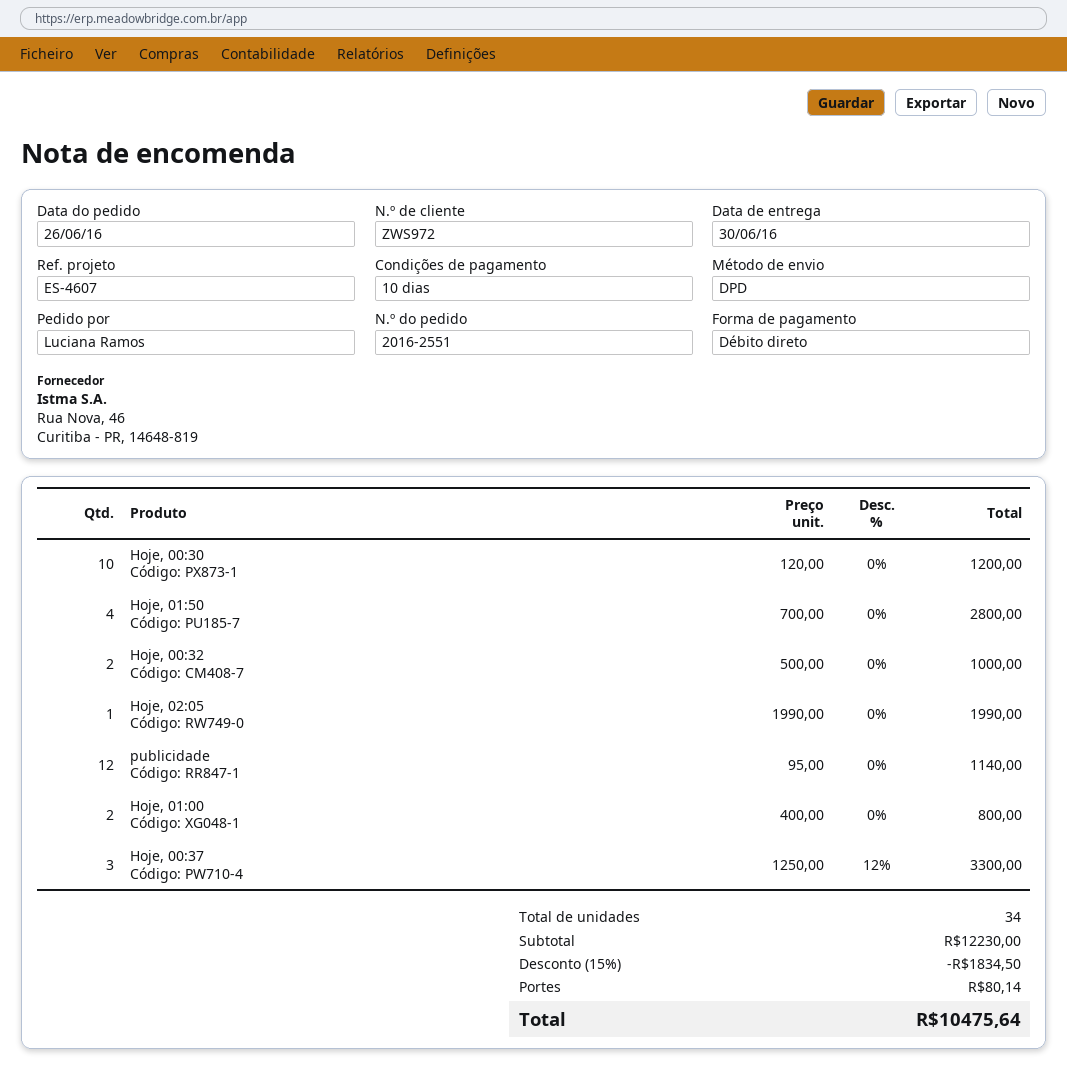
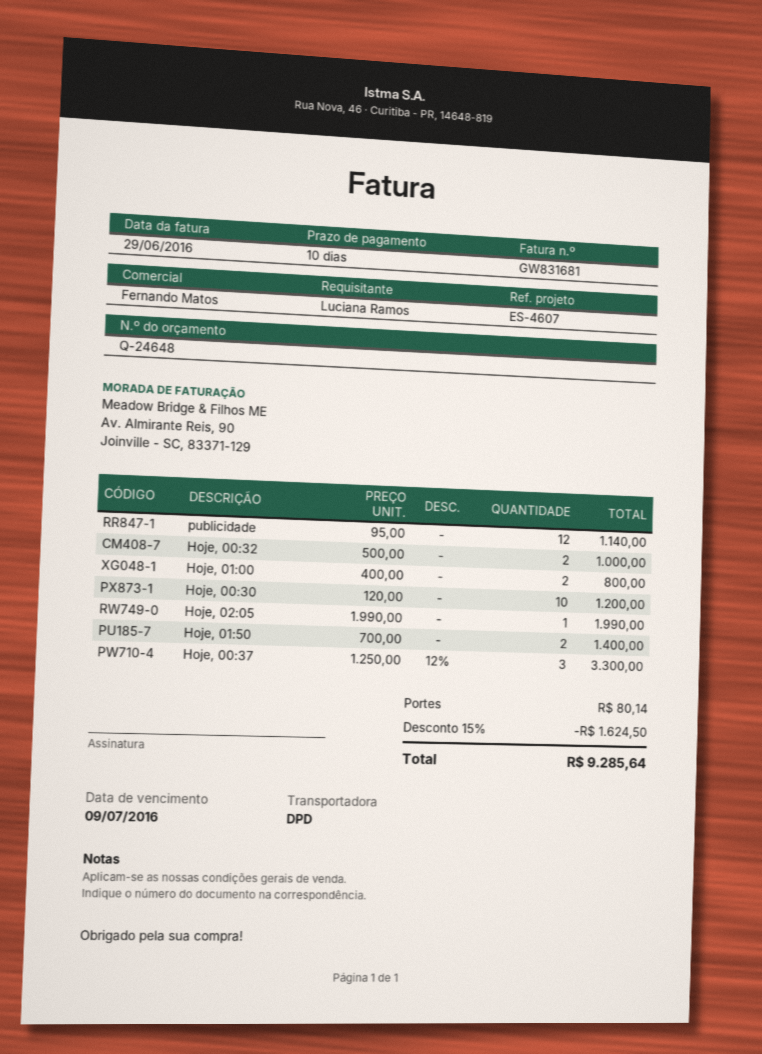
Hoje, 01:50: 4 x 700.00 = 2800.00 -> 2 x 700.00 = 1400.00
discount: 15% = 1834.50 -> 15% = 1624.50
total: 10475.64 -> 9285.64

